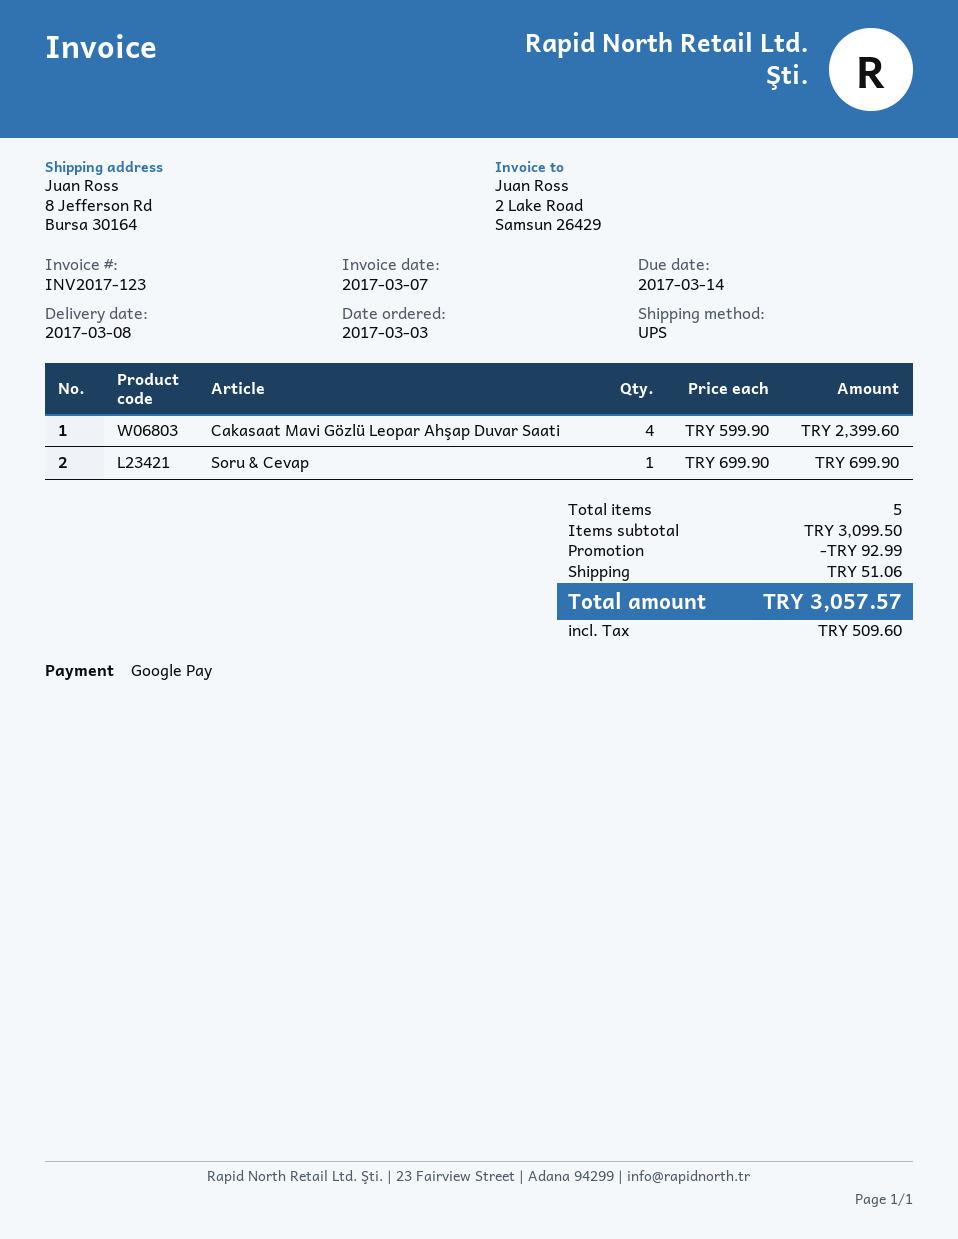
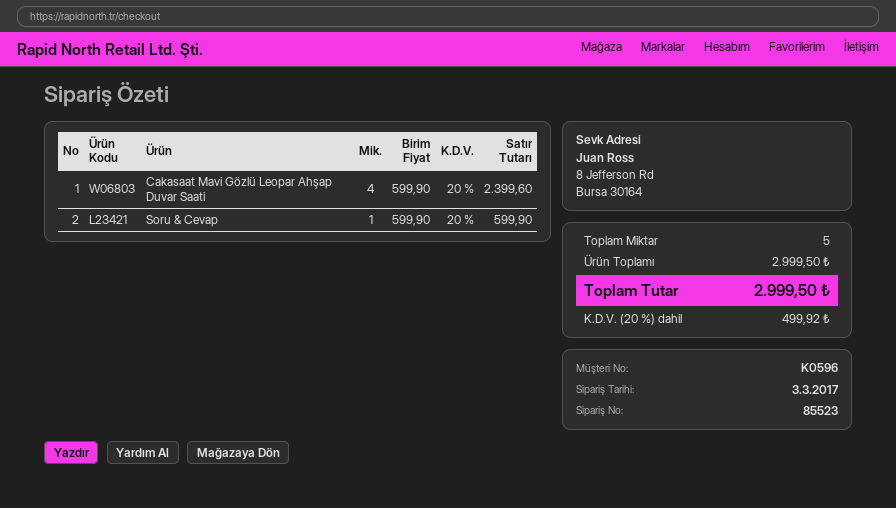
Soru & Cevap: 1 x 699.90 = 699.90 -> 1 x 599.90 = 599.90
subtotal: 3099.50 -> 2999.50
discount: 92.99 -> none
shipping: 51.06 -> none
tax: 509.60 -> 499.92
total: 3057.57 -> 2999.50

